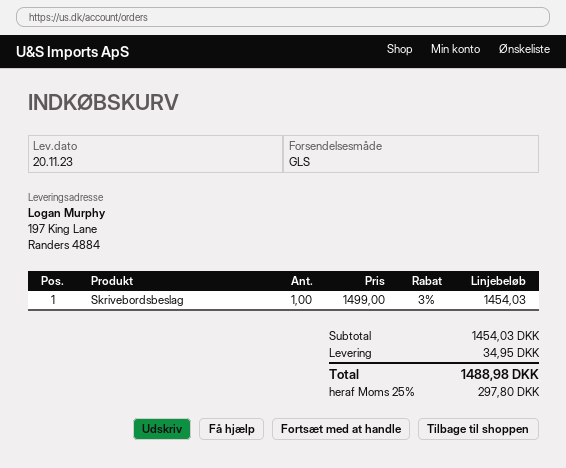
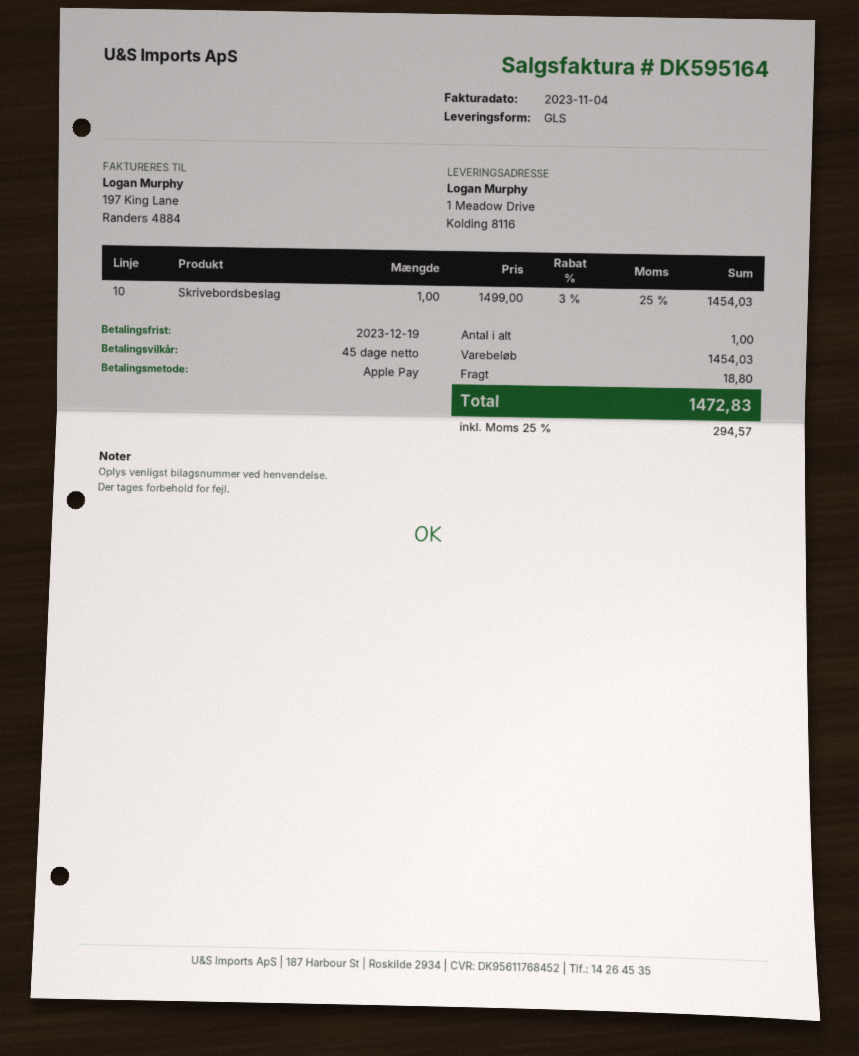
ship to: 197 King Lane, Randers 4884 -> 1 Meadow Drive, Kolding 8116
shipping: 34.95 -> 18.80
tax: 25% = 297.80 -> 25% = 294.57
total: 1488.98 -> 1472.83

